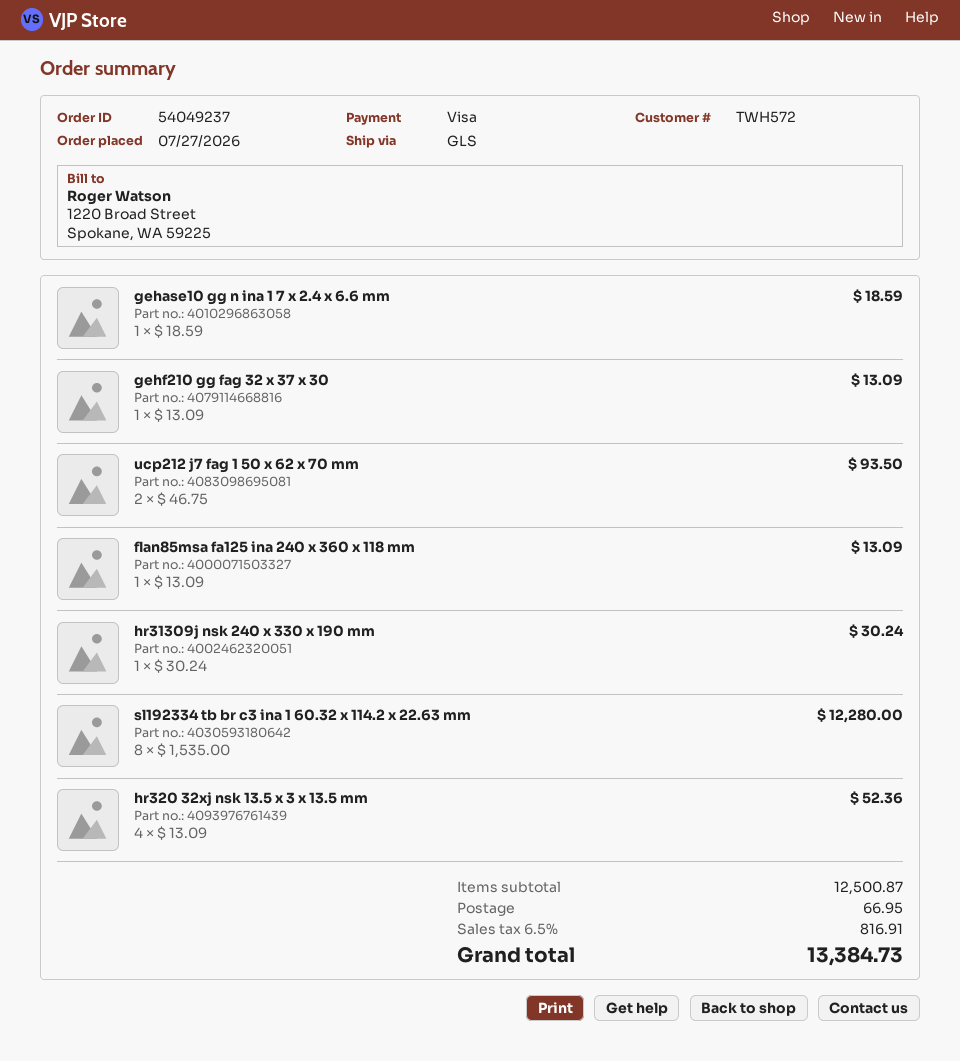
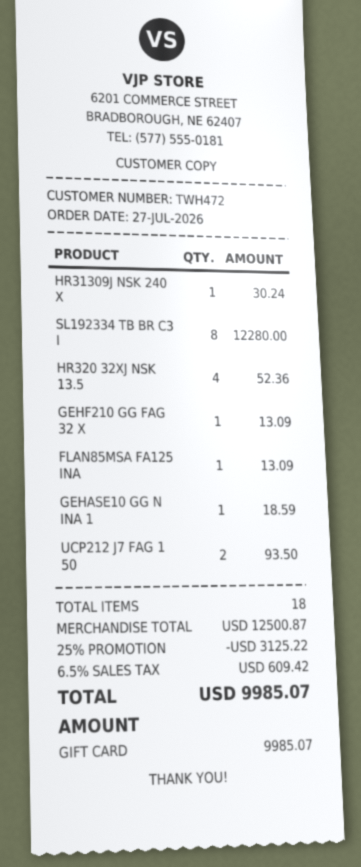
customer number: TWH572 -> TWH472
payment method: Visa -> gift card
discount: none -> 25% = 3125.22
shipping: 66.95 -> none
tax: 6.5% = 816.91 -> 6.5% = 609.42
total: 13384.73 -> 9985.07

